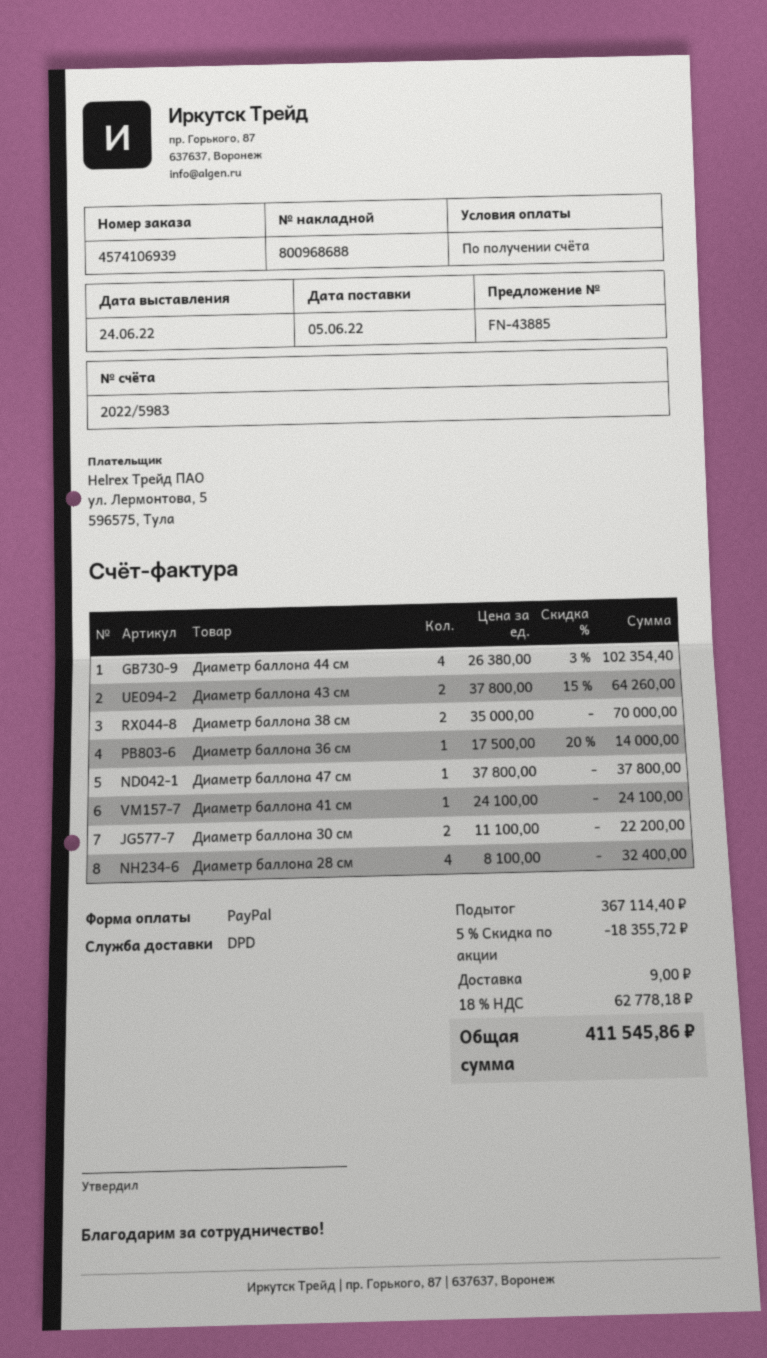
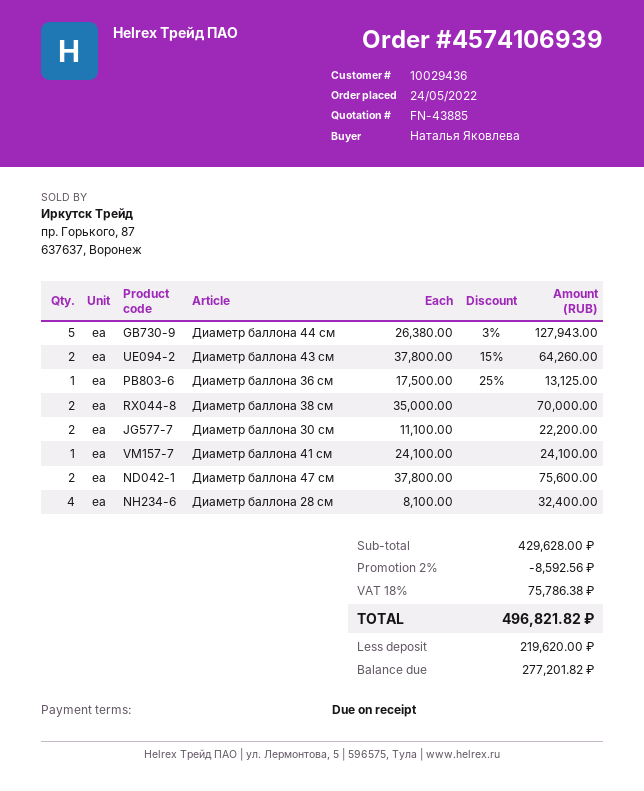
Диаметр баллона 44 см: 4 x 26380.00 - 3% = 102354.40 -> 5 x 26380.00 - 3% = 127943.00
Диаметр баллона 36 см: 1 x 17500.00 - 20% = 14000.00 -> 1 x 17500.00 - 25% = 13125.00
Диаметр баллона 47 см: 1 x 37800.00 = 37800.00 -> 2 x 37800.00 = 75600.00
subtotal: 367114.40 -> 429628.00
discount: 5% = 18355.72 -> 2% = 8592.56
shipping: 9.00 -> none
tax: 18% = 62778.18 -> 18% = 75786.38
total: 411545.86 -> 496821.82

